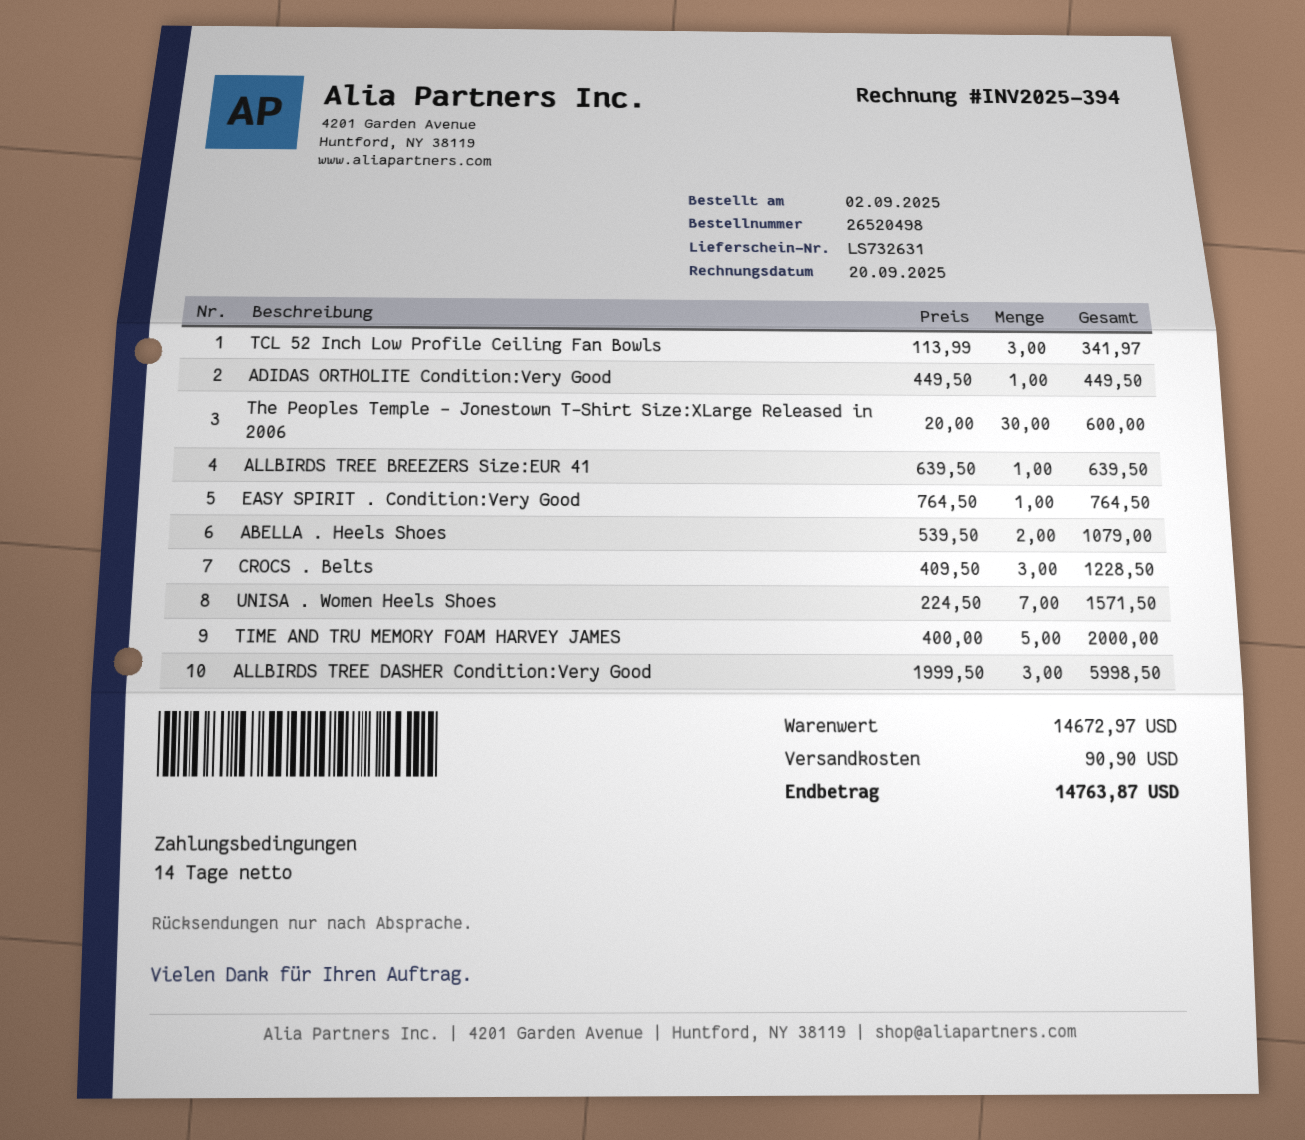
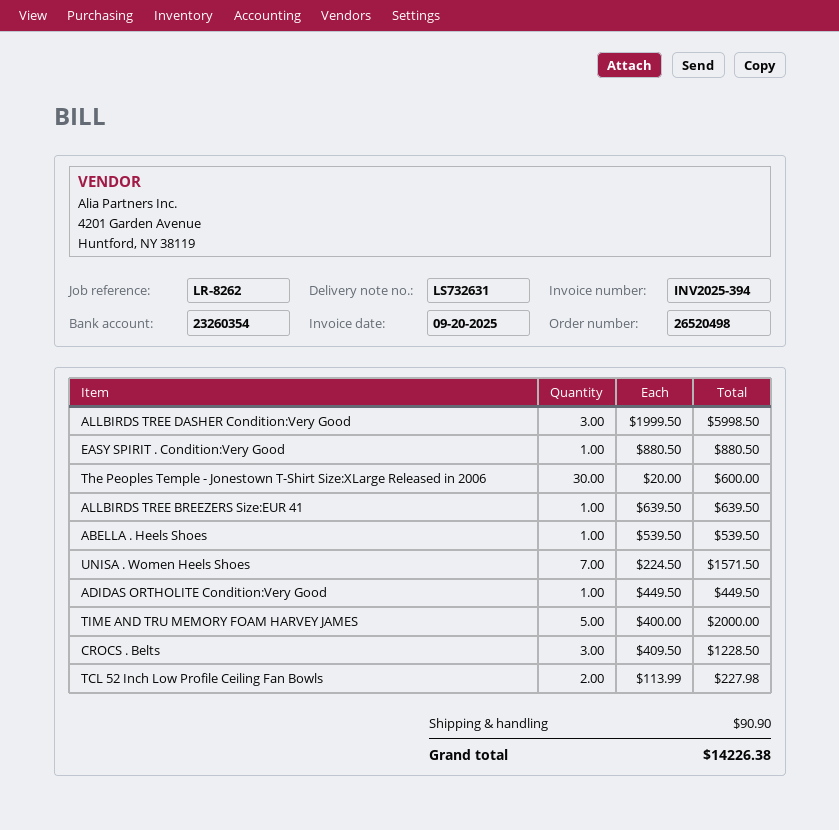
TCL 52 Inch Low Profile Ceiling Fan Bowls: 3 x 113.99 = 341.97 -> 2 x 113.99 = 227.98
EASY SPIRIT . Condition:Very Good: 1 x 764.50 = 764.50 -> 1 x 880.50 = 880.50
ABELLA . Heels Shoes: 2 x 539.50 = 1079.00 -> 1 x 539.50 = 539.50
total: 14763.87 -> 14226.38

